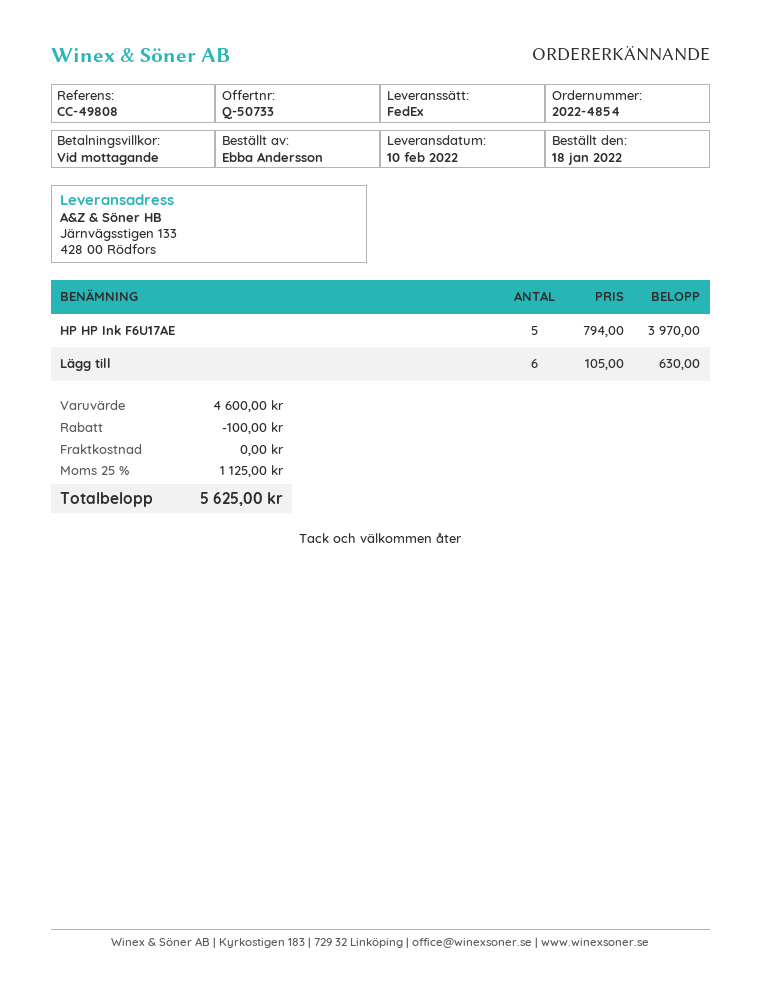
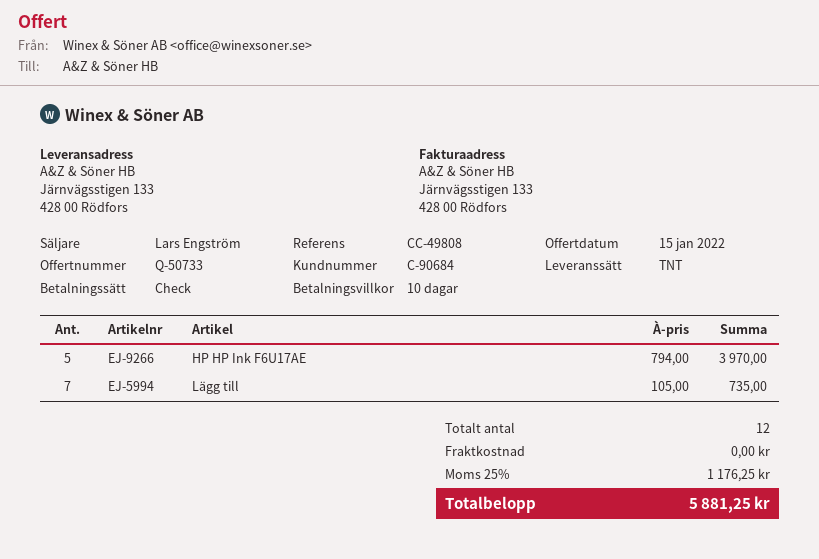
payment terms: on receipt -> 10 days
shipping method: FedEx -> TNT
Lägg till: 6 x 105.00 = 630.00 -> 7 x 105.00 = 735.00
discount: 100.00 -> none
tax: 25% = 1125.00 -> 25% = 1176.25
total: 5625.00 -> 5881.25

